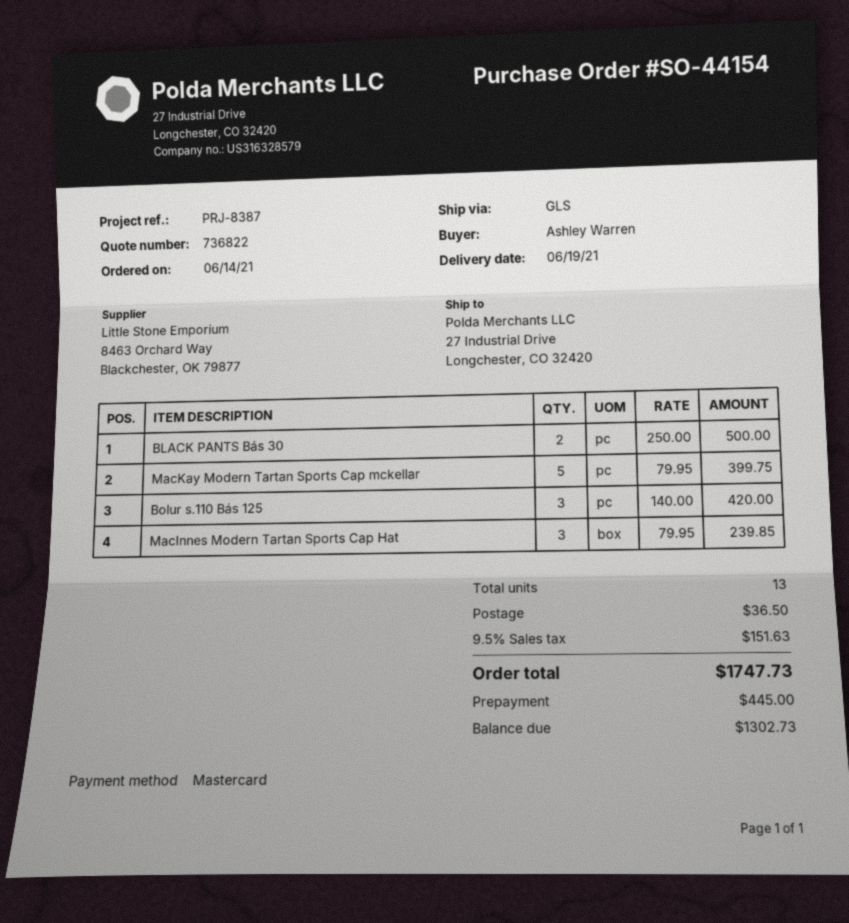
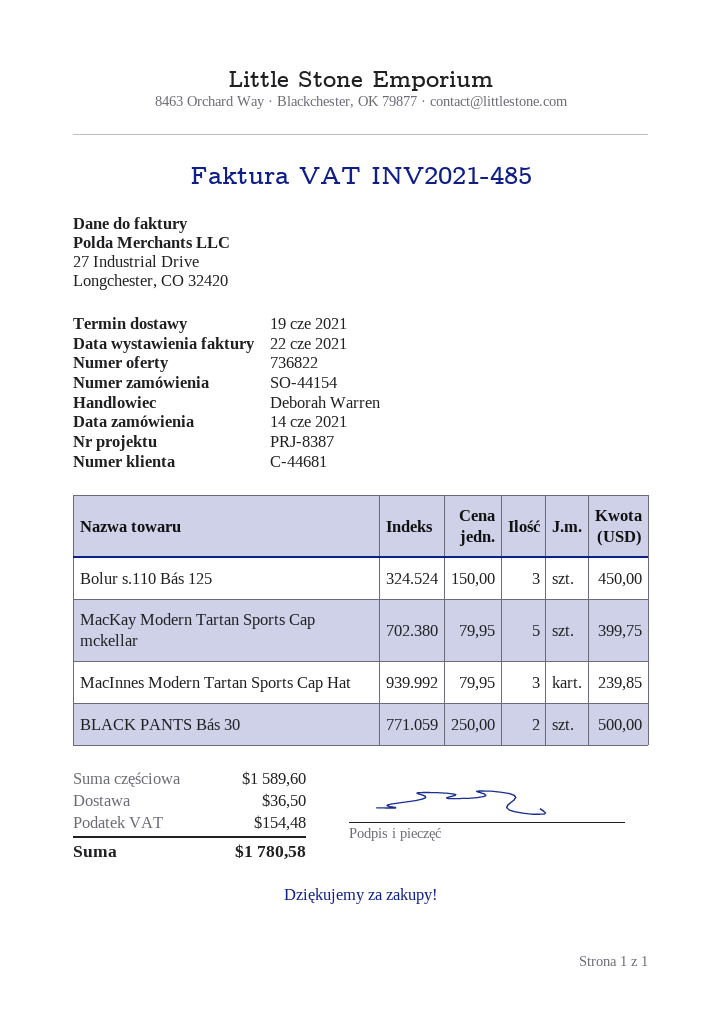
Bolur s.110 Bás 125: 3 x 140.00 = 420.00 -> 3 x 150.00 = 450.00
tax: 151.63 -> 154.48
total: 1747.73 -> 1780.58

